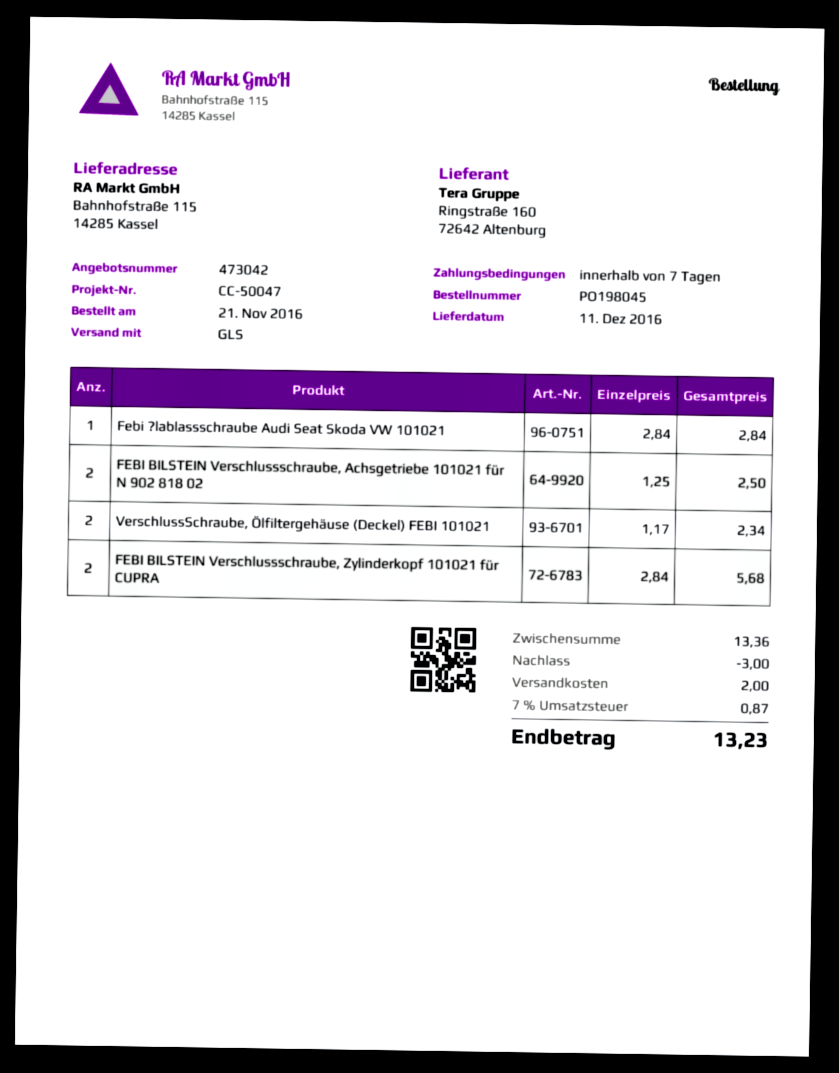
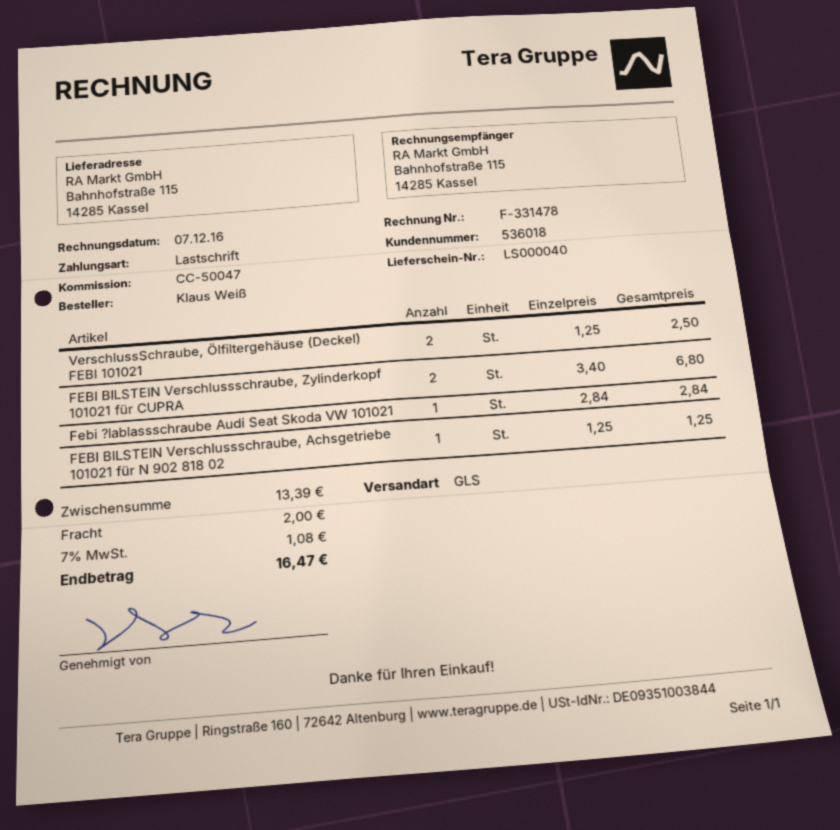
FEBI BILSTEIN Verschlussschraube, Achsgetriebe 101021 für N 902 818 02: 2 x 1.25 = 2.50 -> 1 x 1.25 = 1.25
VerschlussSchraube, Ölfiltergehäuse (Deckel) FEBI 101021: 2 x 1.17 = 2.34 -> 2 x 1.25 = 2.50
FEBI BILSTEIN Verschlussschraube, Zylinderkopf 101021 für CUPRA: 2 x 2.84 = 5.68 -> 2 x 3.40 = 6.80
subtotal: 13.36 -> 13.39
discount: 3.00 -> none
tax: 7% = 0.87 -> 7% = 1.08
total: 13.23 -> 16.47

